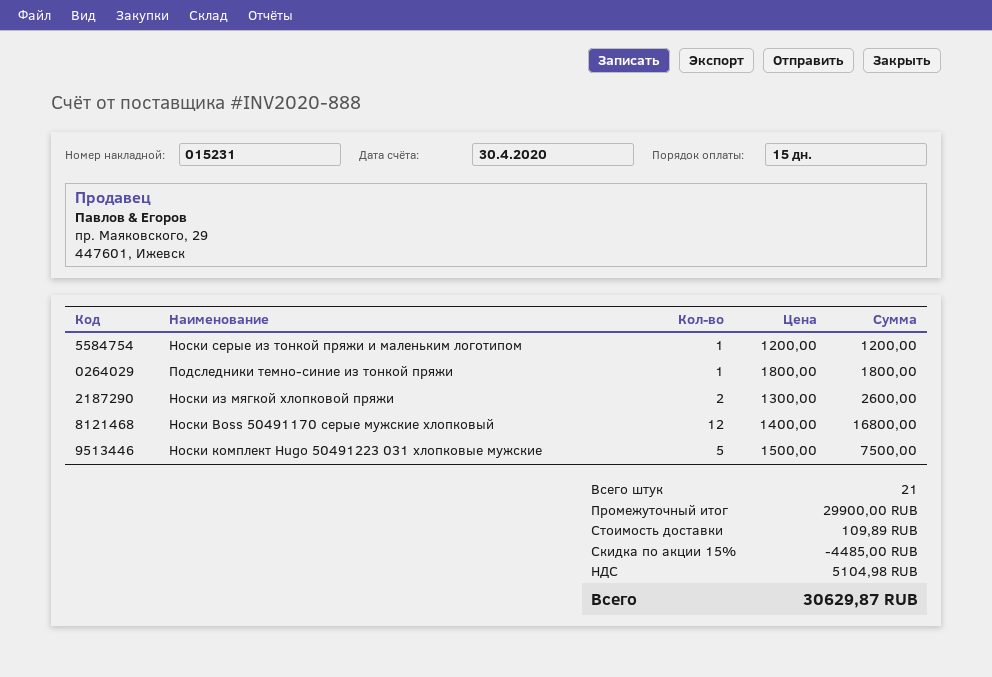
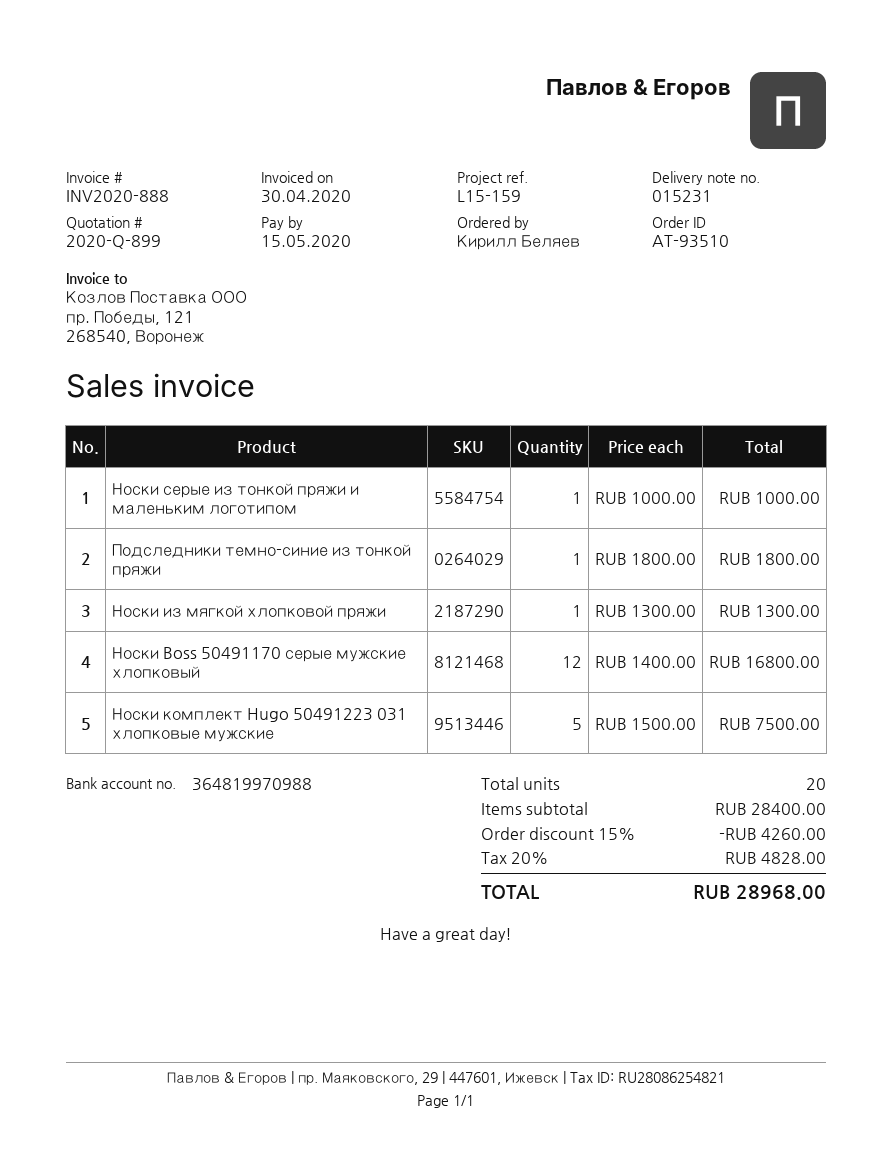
Носки серые из тонкой пряжи и маленьким логотипом: 1 x 1200.00 = 1200.00 -> 1 x 1000.00 = 1000.00
Носки из мягкой хлопковой пряжи: 2 x 1300.00 = 2600.00 -> 1 x 1300.00 = 1300.00
total quantity: 21 -> 20
subtotal: 29900.00 -> 28400.00
discount: 15% = 4485.00 -> 15% = 4260.00
shipping: 109.89 -> none
tax: 5104.98 -> 4828.00
total: 30629.87 -> 28968.00

